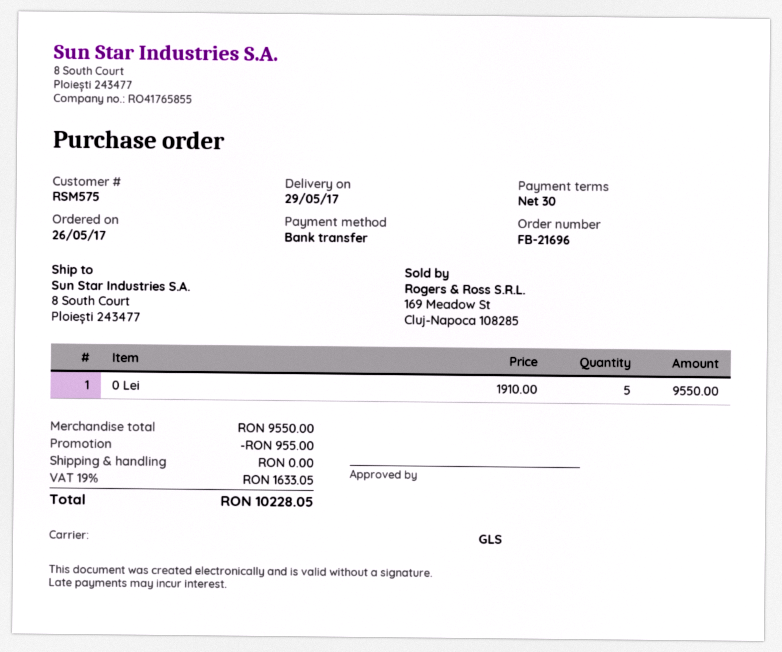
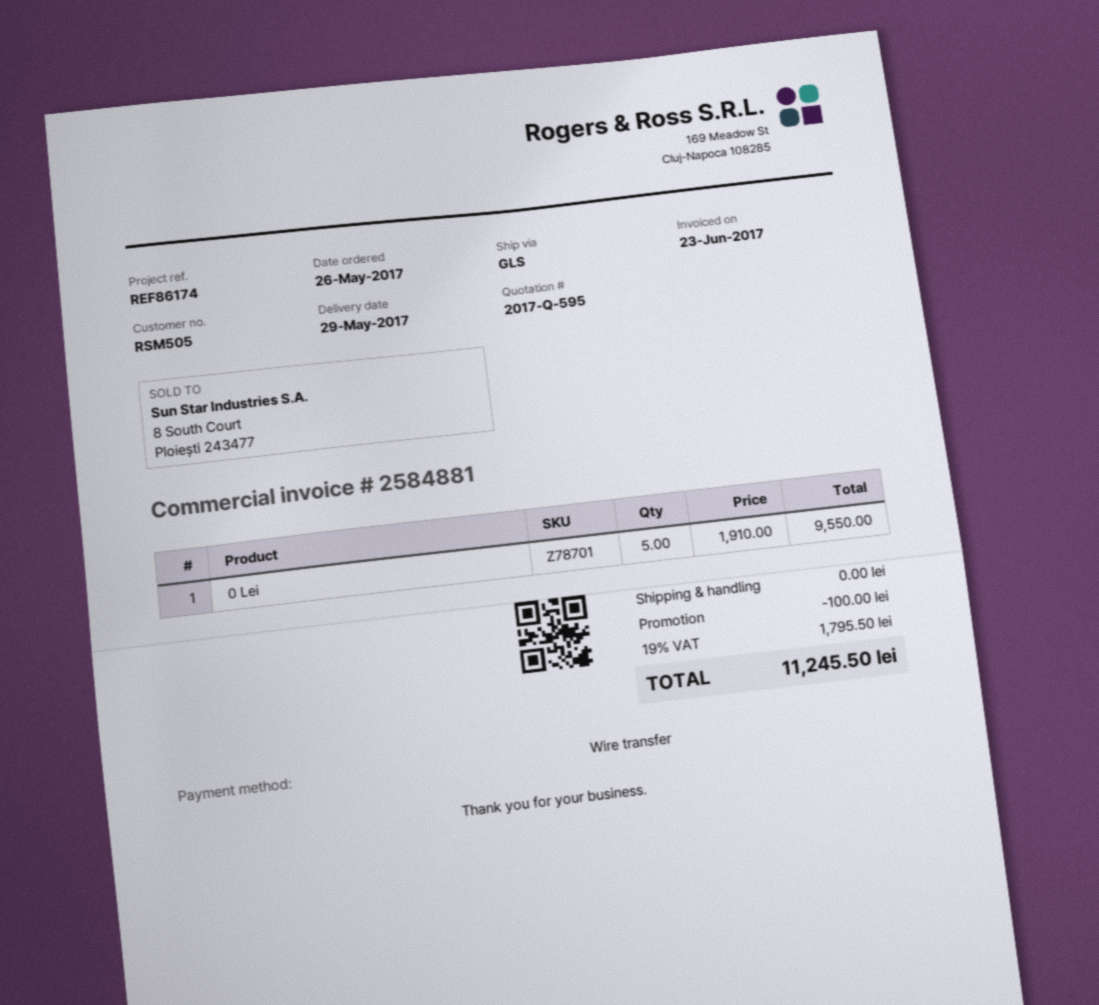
customer number: RSM575 -> RSM505
discount: 955.00 -> 100.00
tax: 19% = 1633.05 -> 19% = 1795.50
total: 10228.05 -> 11245.50

